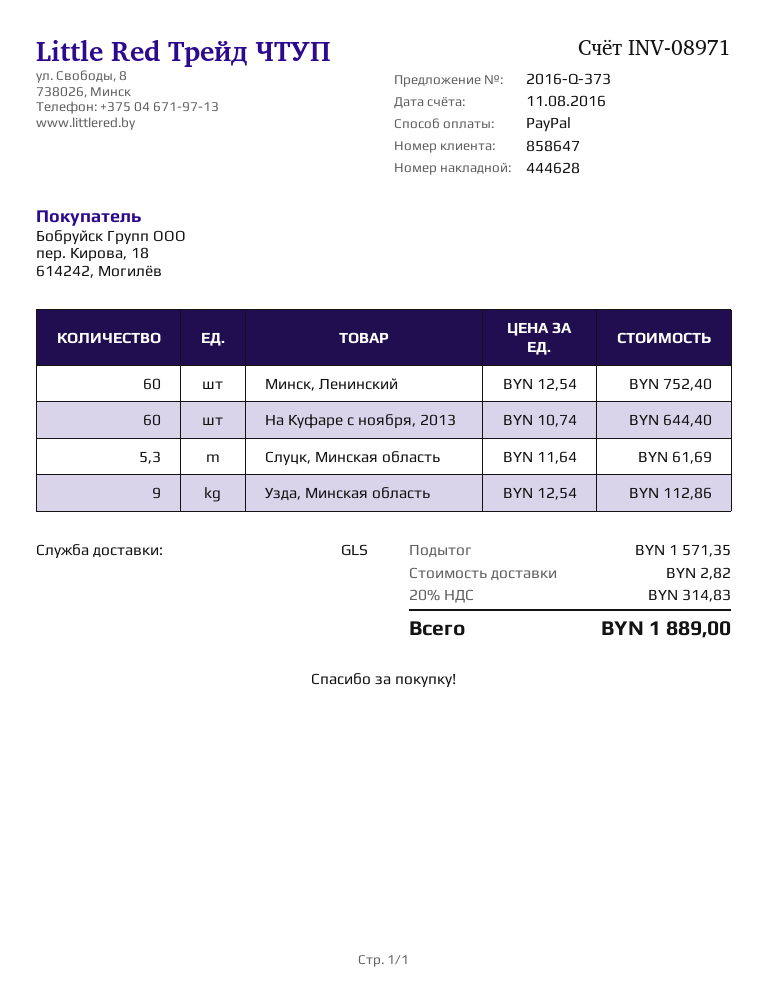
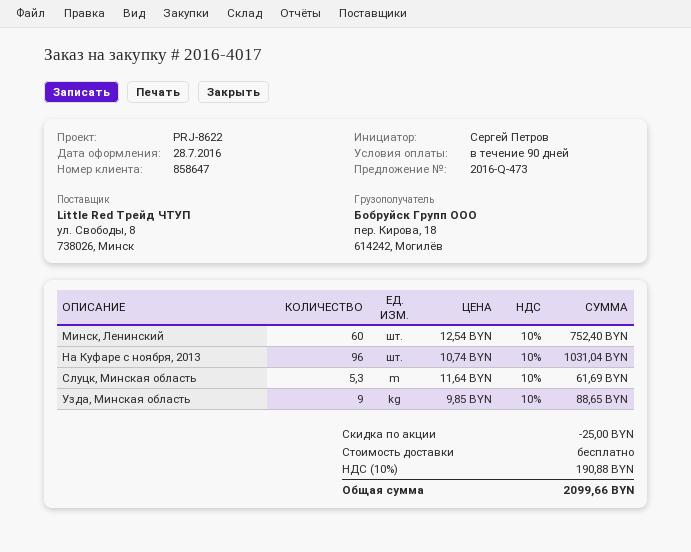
quote number: 2016-Q-373 -> 2016-Q-473
На Куфаре с ноября, 2013: 60 x 10.74 = 644.40 -> 96 x 10.74 = 1031.04
Узда, Минская область: 9 x 12.54 = 112.86 -> 9 x 9.85 = 88.65
discount: none -> 25.00
shipping: 2.82 -> 0.00
tax: 20% = 314.83 -> 10% = 190.88
total: 1889.00 -> 2099.66

